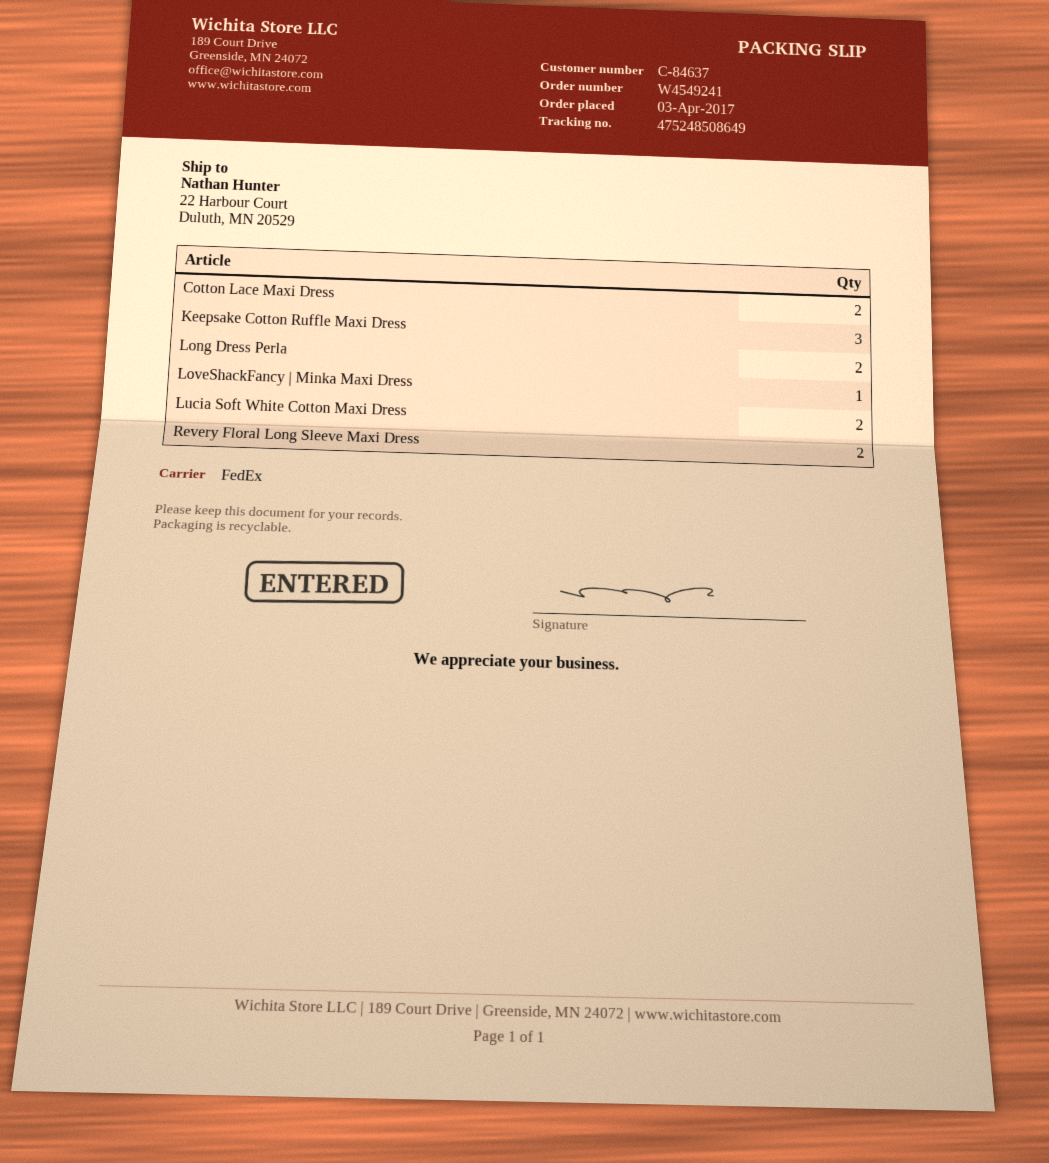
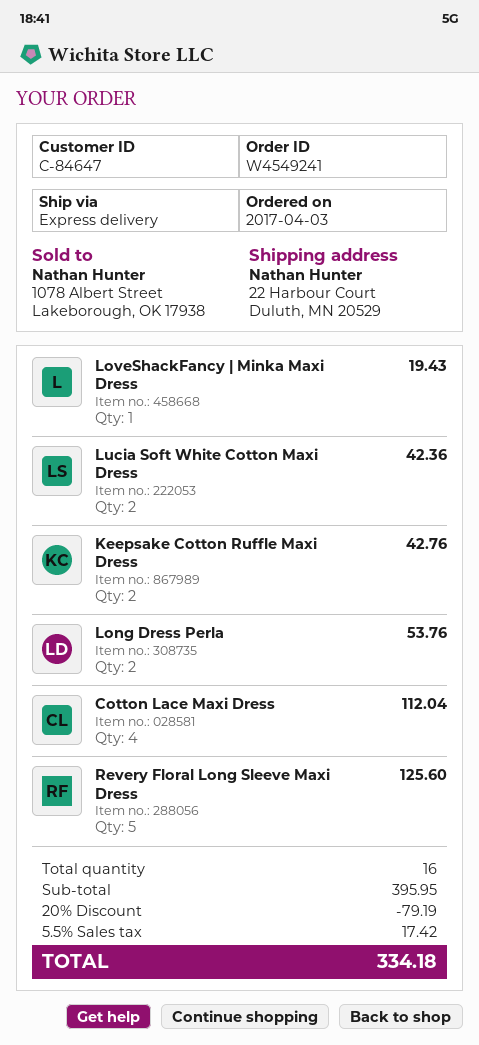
customer number: C-84637 -> C-84647
shipping method: FedEx -> express
Cotton Lace Maxi Dress: 2 -> 4
Keepsake Cotton Ruffle Maxi Dress: 3 -> 2
Revery Floral Long Sleeve Maxi Dress: 2 -> 5

